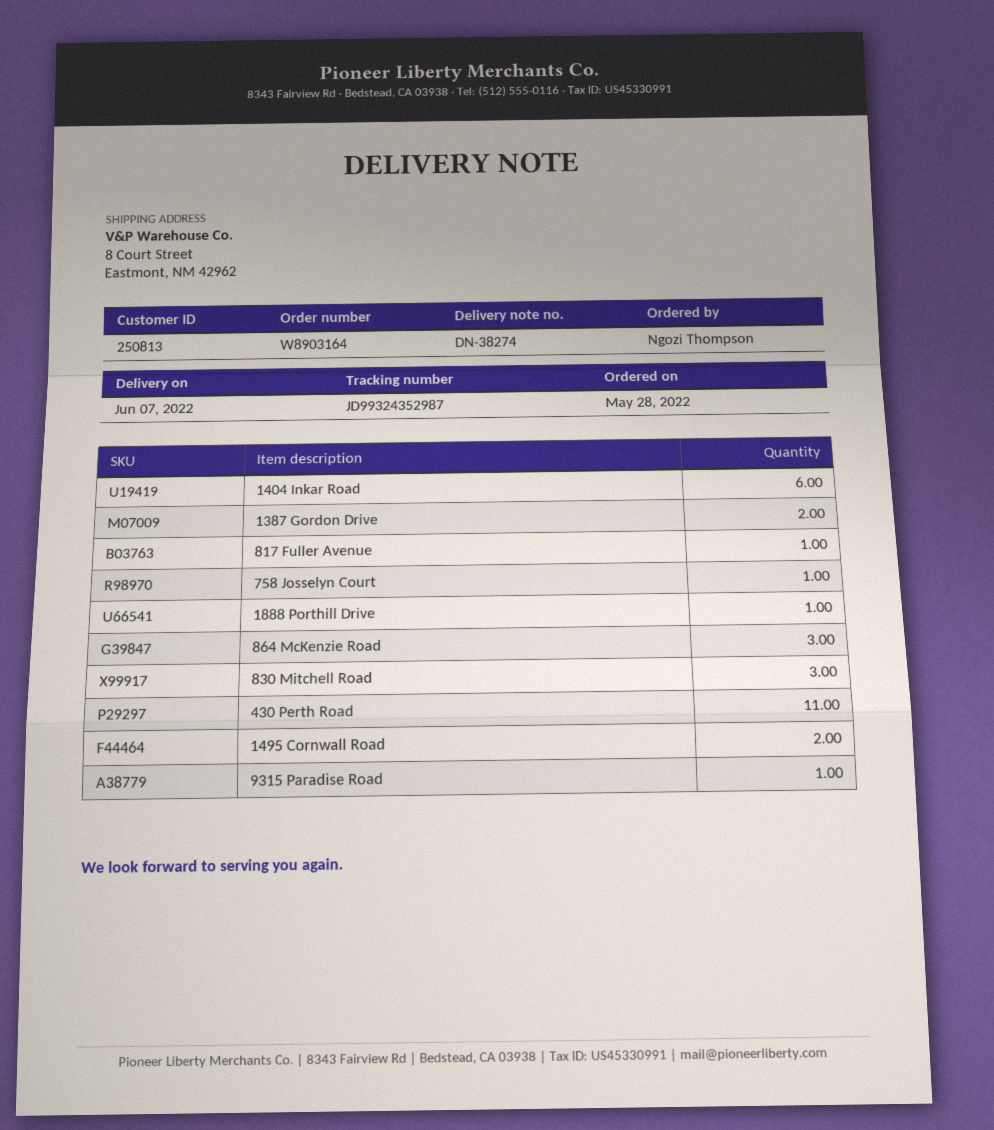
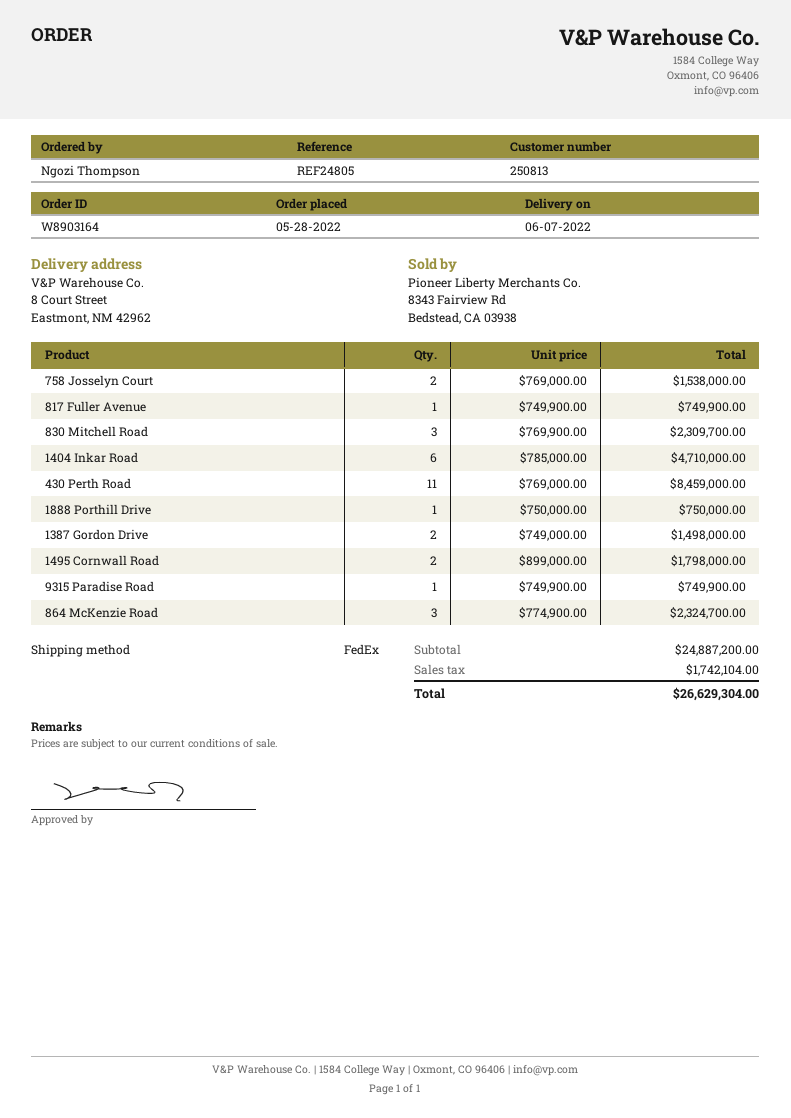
758 Josselyn Court: 1 -> 2

